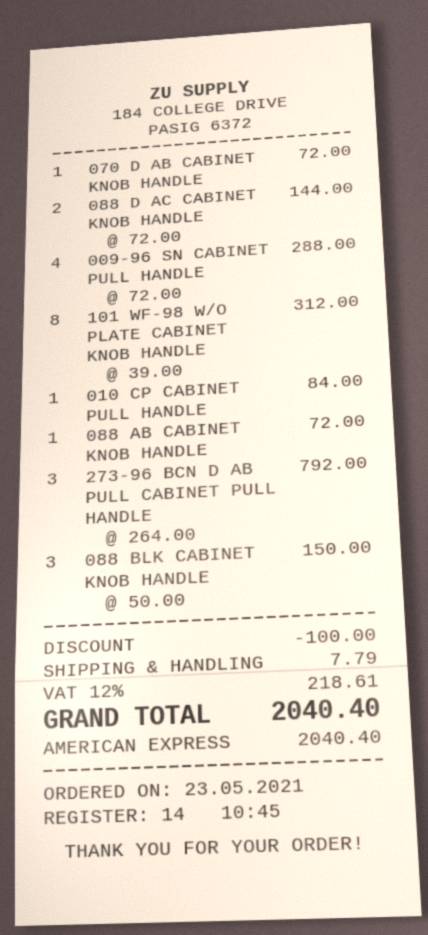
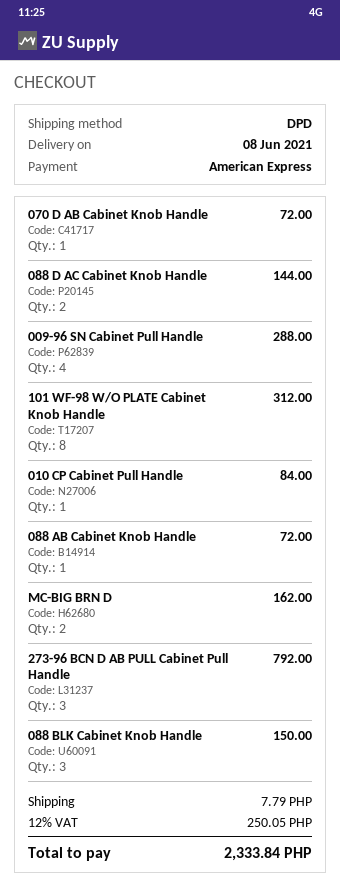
MC-BIG BRN D: none -> 2 for 162.00
discount: 100.00 -> none
tax: 12% = 218.61 -> 12% = 250.05
total: 2040.40 -> 2333.84

